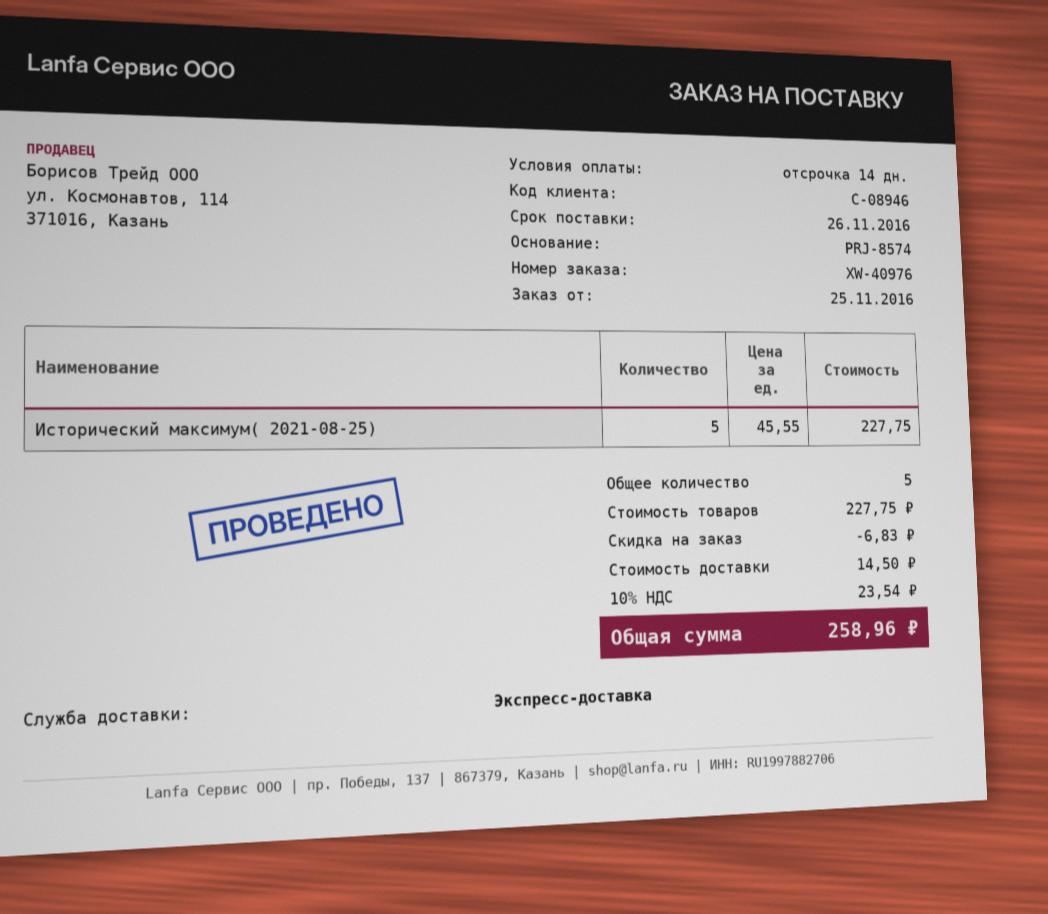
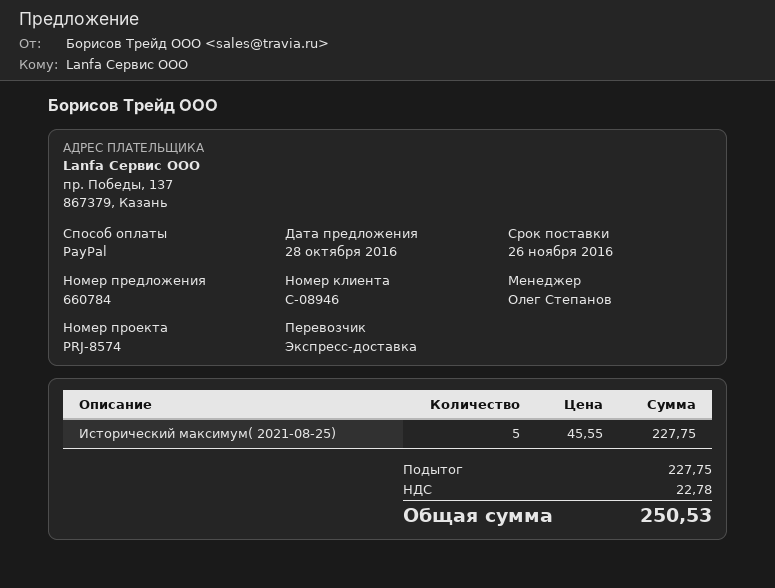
discount: 6.83 -> none
shipping: 14.50 -> none
tax: 23.54 -> 22.78
total: 258.96 -> 250.53

